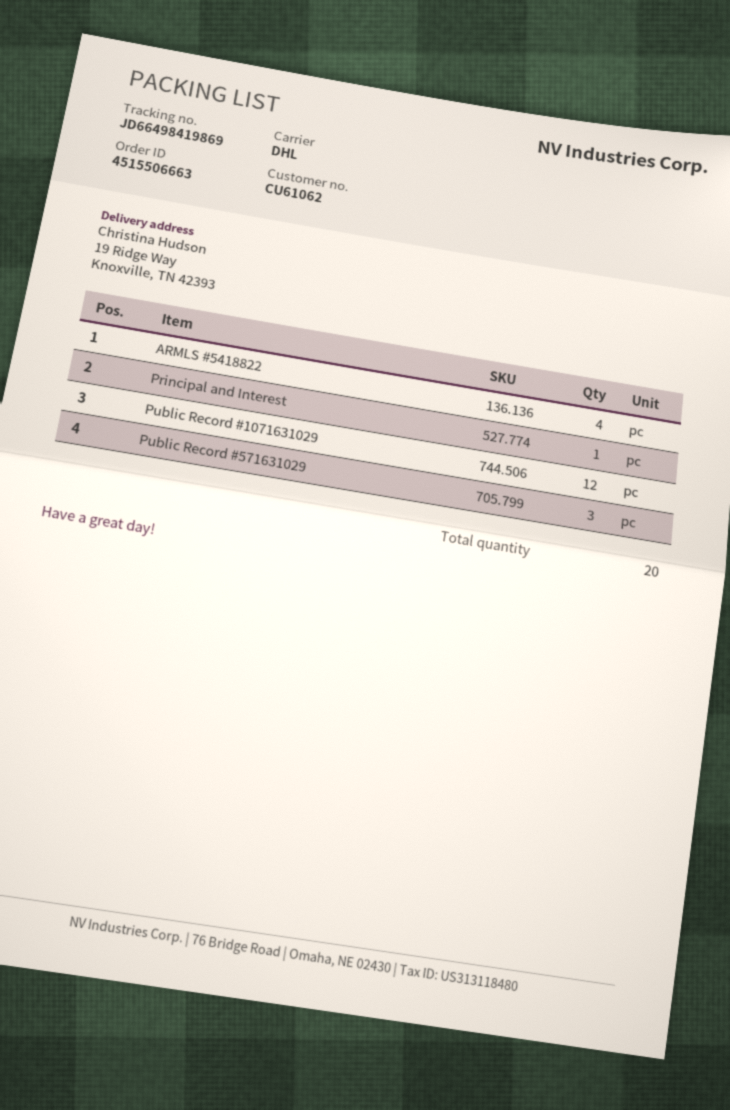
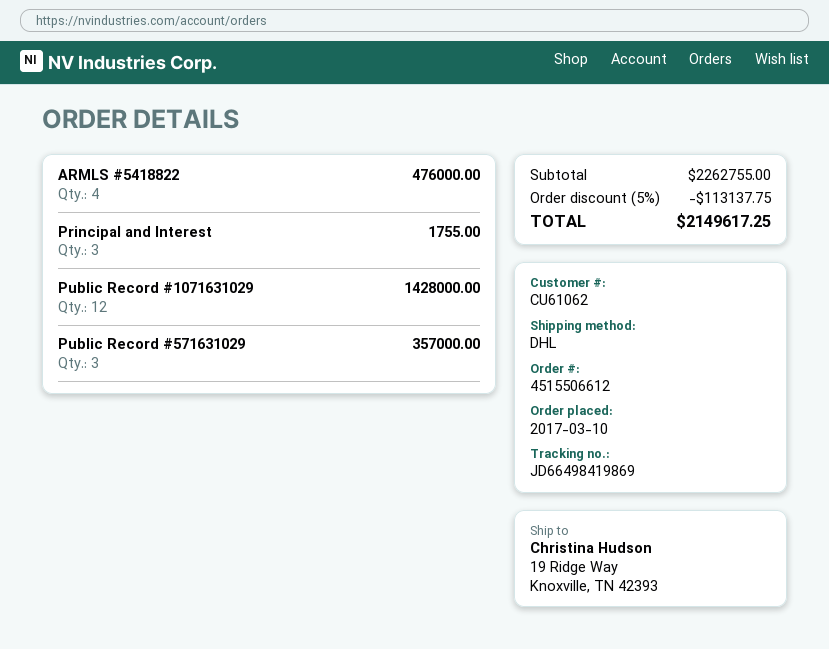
order number: 4515506663 -> 4515506612
Principal and Interest: 1 -> 3

